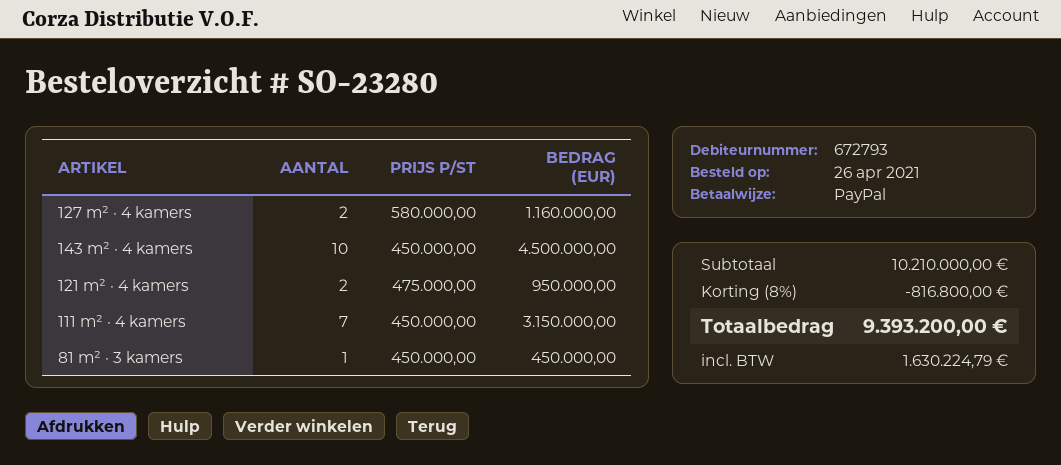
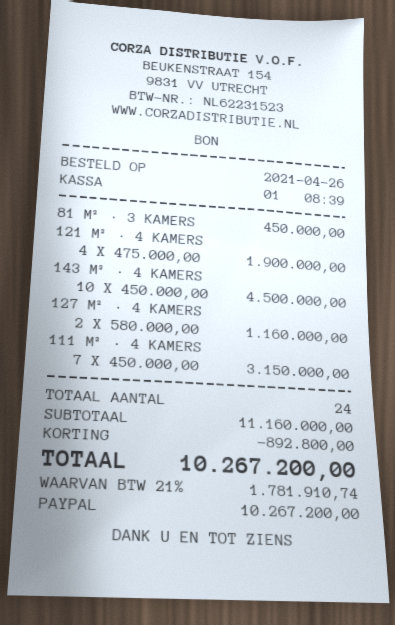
121 m² · 4 kamers: 2 x 475000.00 = 950000.00 -> 4 x 475000.00 = 1900000.00
subtotal: 10210000.00 -> 11160000.00
discount: 816800.00 -> 892800.00
tax: 1630224.79 -> 1781910.74
total: 9393200.00 -> 10267200.00

